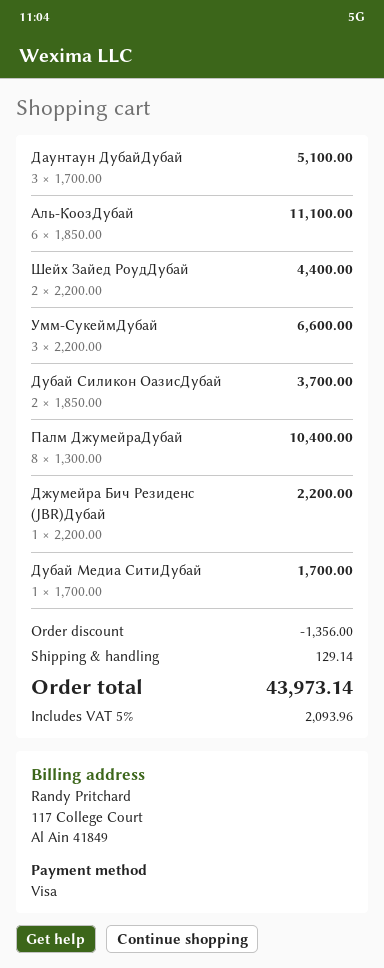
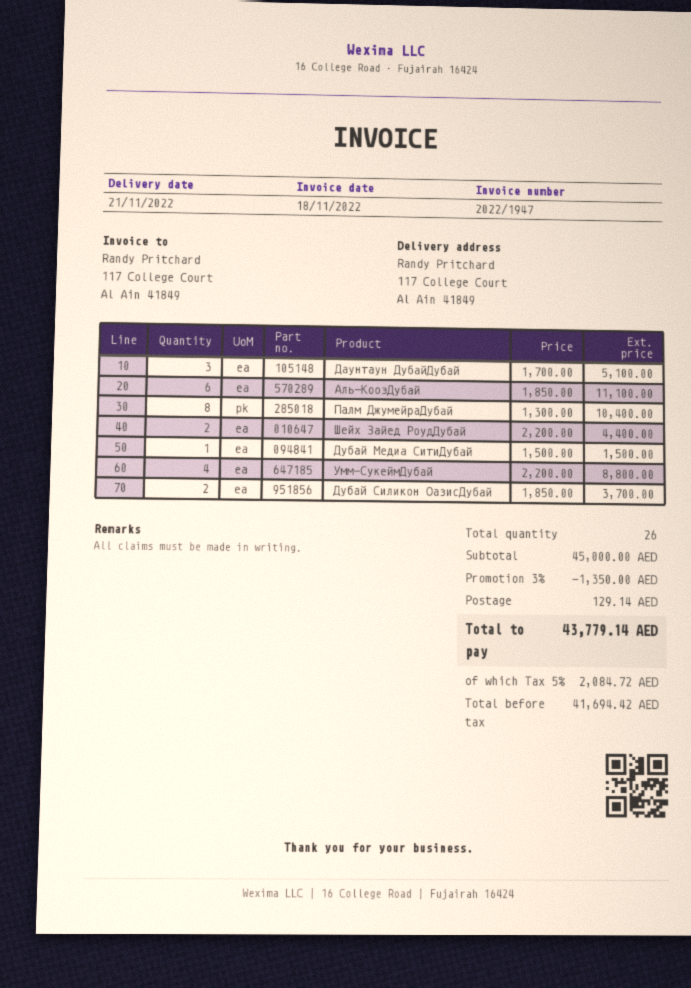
Умм-СукеймДубай: 3 x 2200.00 = 6600.00 -> 4 x 2200.00 = 8800.00
Джумейра Бич Резиденс (JBR)Дубай: 1 x 2200.00 = 2200.00 -> none
Дубай Медиа СитиДубай: 1 x 1700.00 = 1700.00 -> 1 x 1500.00 = 1500.00
discount: 1356.00 -> 1350.00
tax: 5% = 2093.96 -> 5% = 2084.72
total: 43973.14 -> 43779.14

